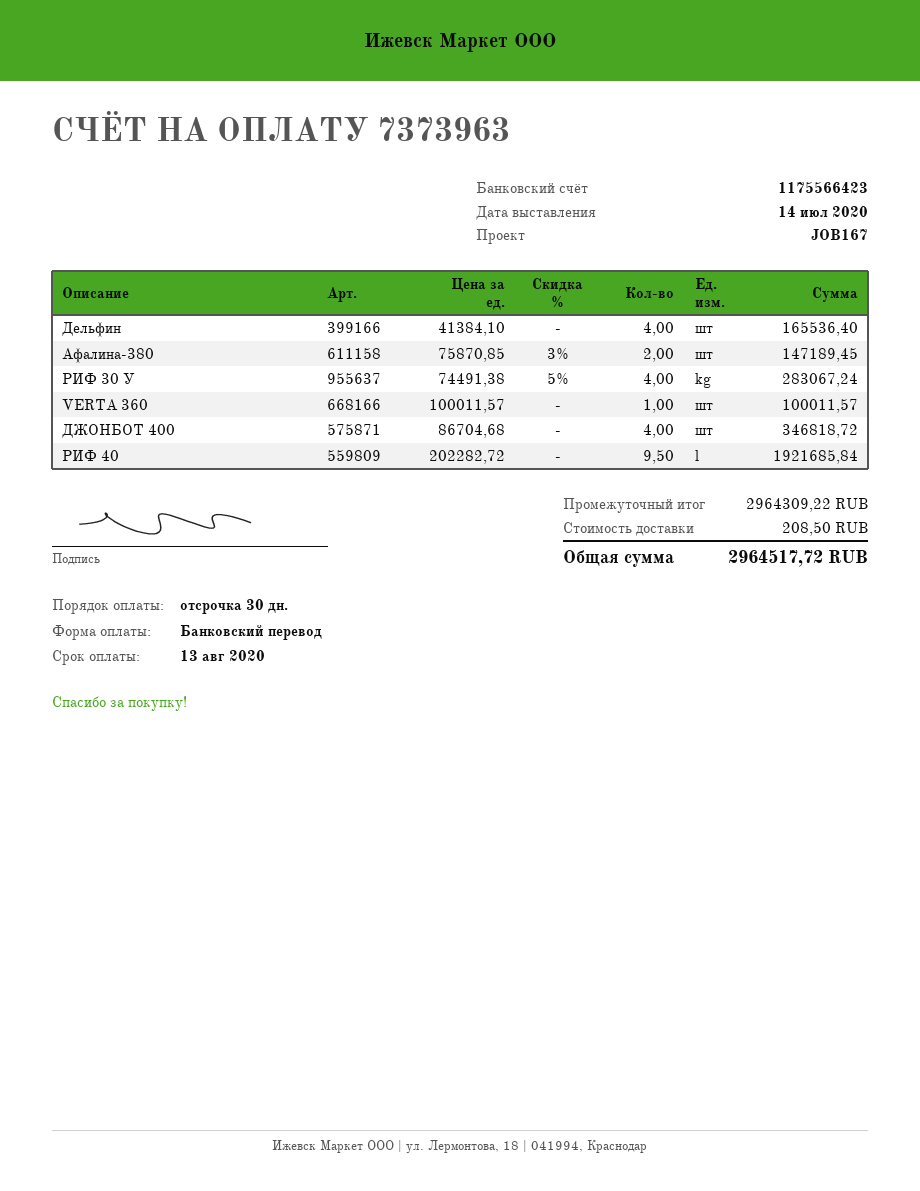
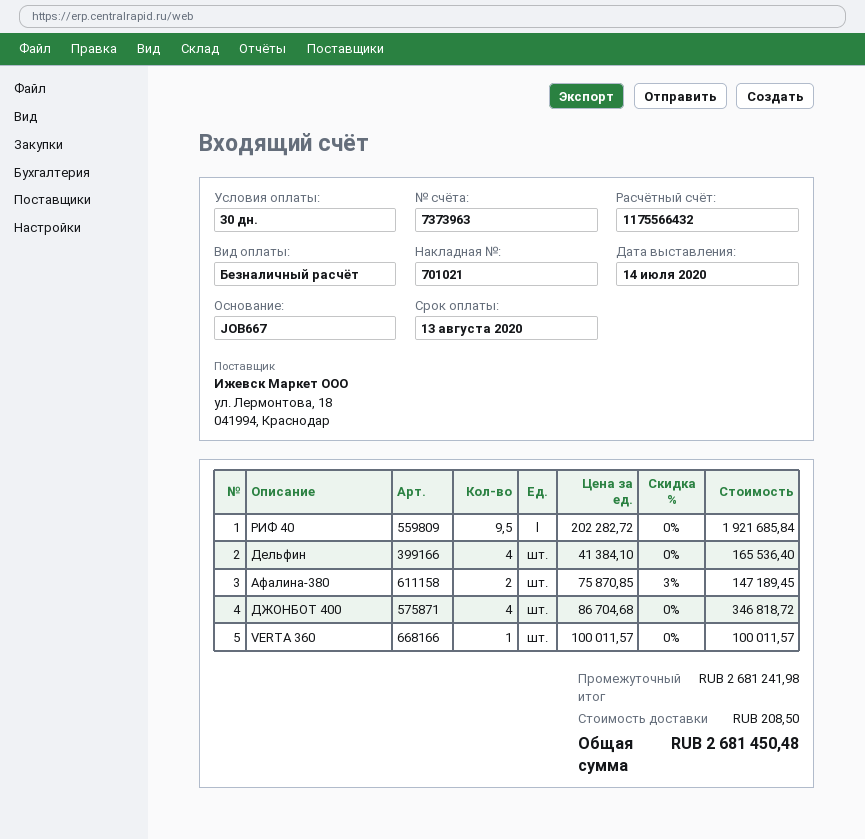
reference: JOB167 -> JOB667
bank account: 1175566423 -> 1175566432
РИФ 30 У: 4 x 74491.38 - 5% = 283067.24 -> none
subtotal: 2964309.22 -> 2681241.98
total: 2964517.72 -> 2681450.48

